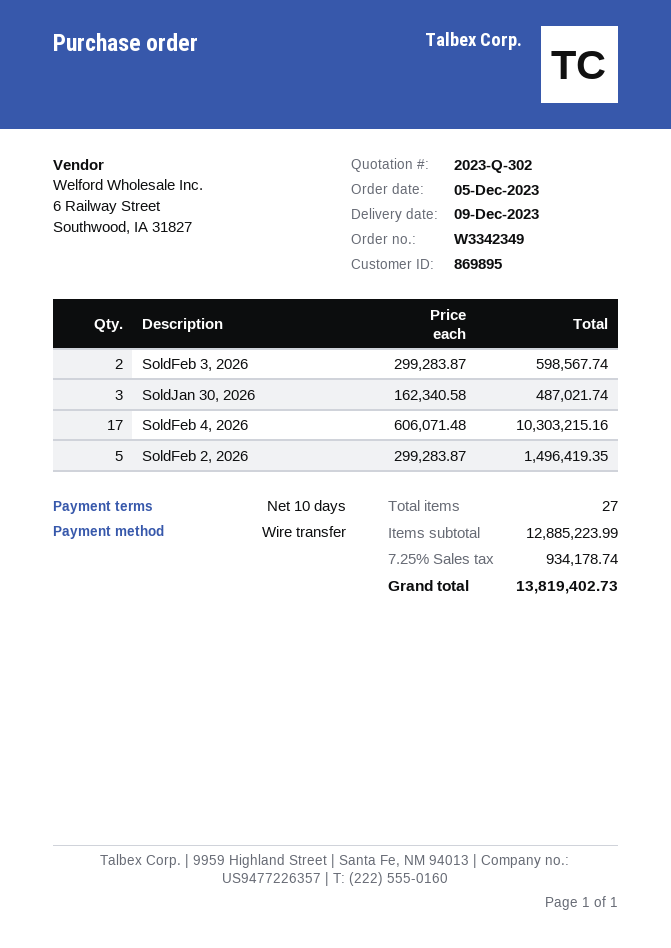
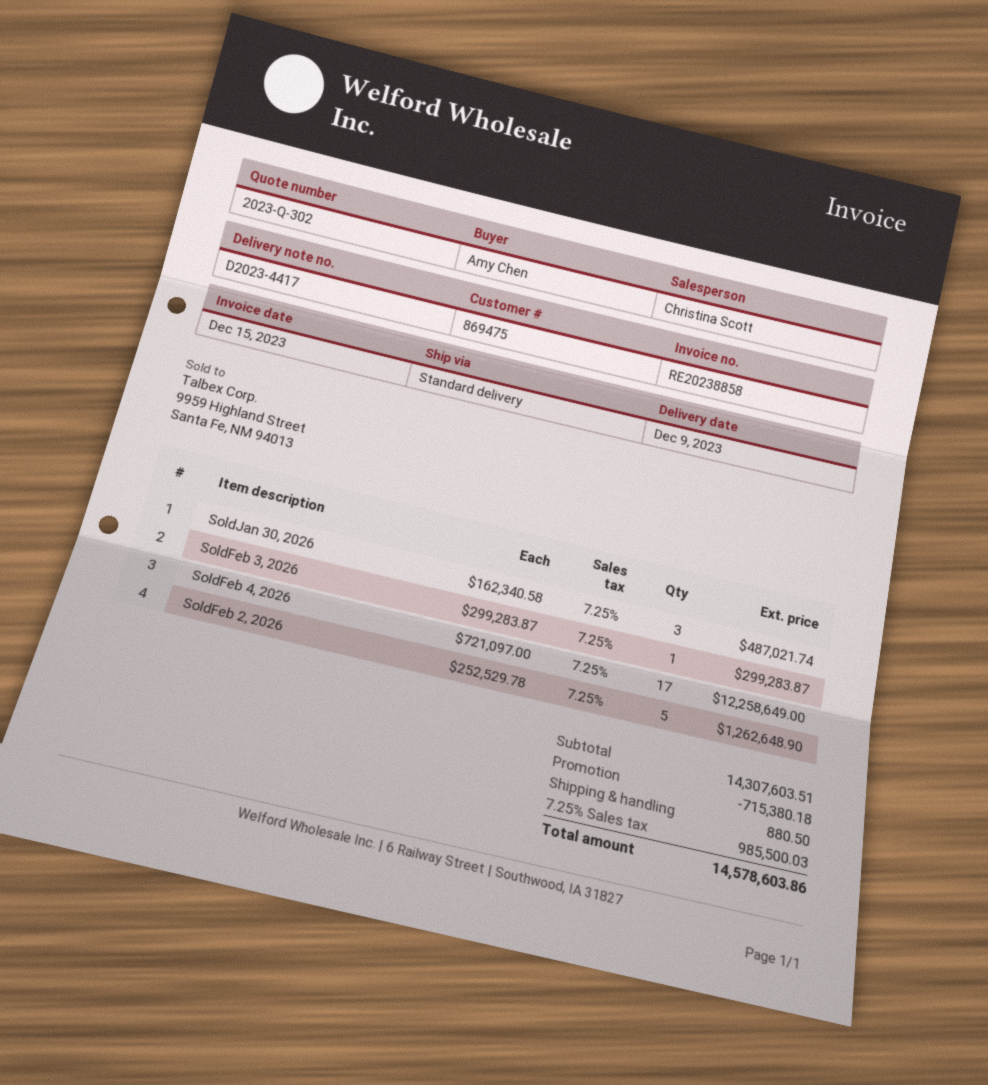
customer number: 869895 -> 869475
SoldFeb 3, 2026: 2 x 299283.87 = 598567.74 -> 1 x 299283.87 = 299283.87
SoldFeb 4, 2026: 17 x 606071.48 = 10303215.16 -> 17 x 721097.00 = 12258649.00
SoldFeb 2, 2026: 5 x 299283.87 = 1496419.35 -> 5 x 252529.78 = 1262648.90
subtotal: 12885223.99 -> 14307603.51
discount: none -> 715380.18
shipping: none -> 880.50
tax: 7.25% = 934178.74 -> 7.25% = 985500.03
total: 13819402.73 -> 14578603.86

